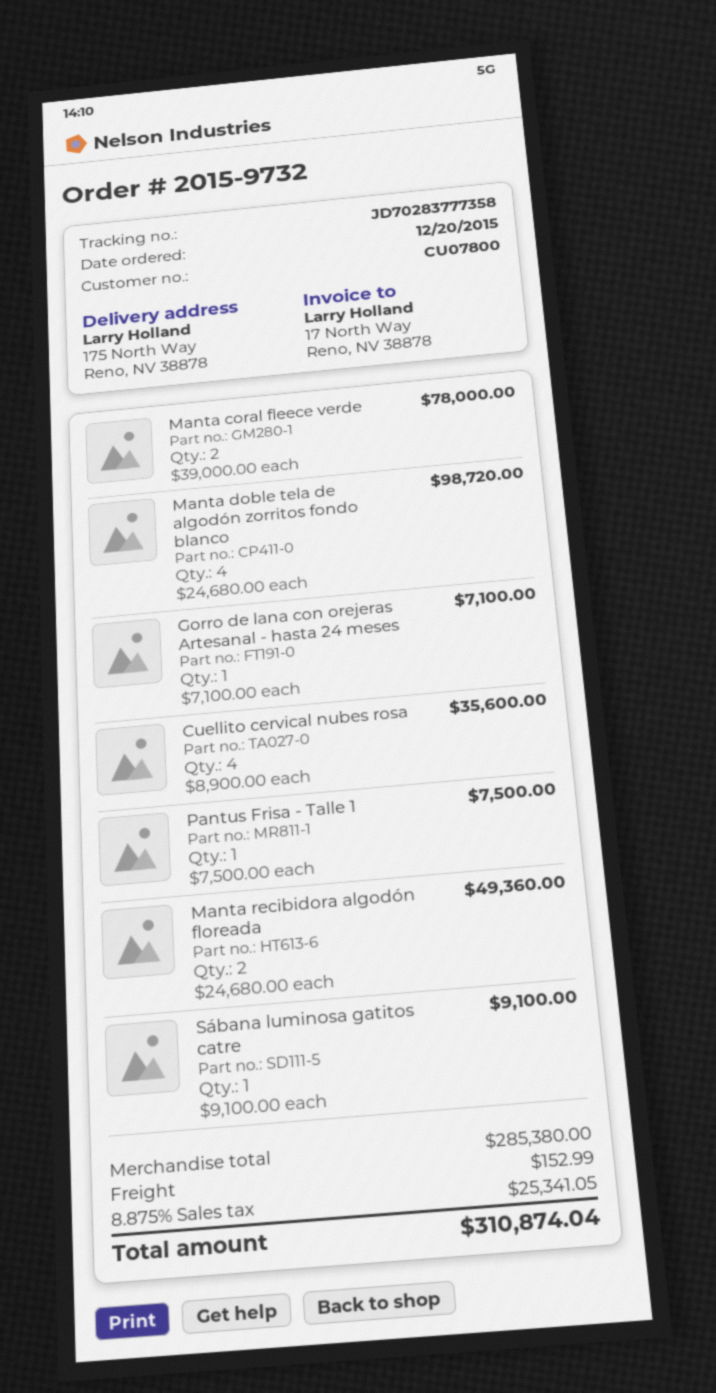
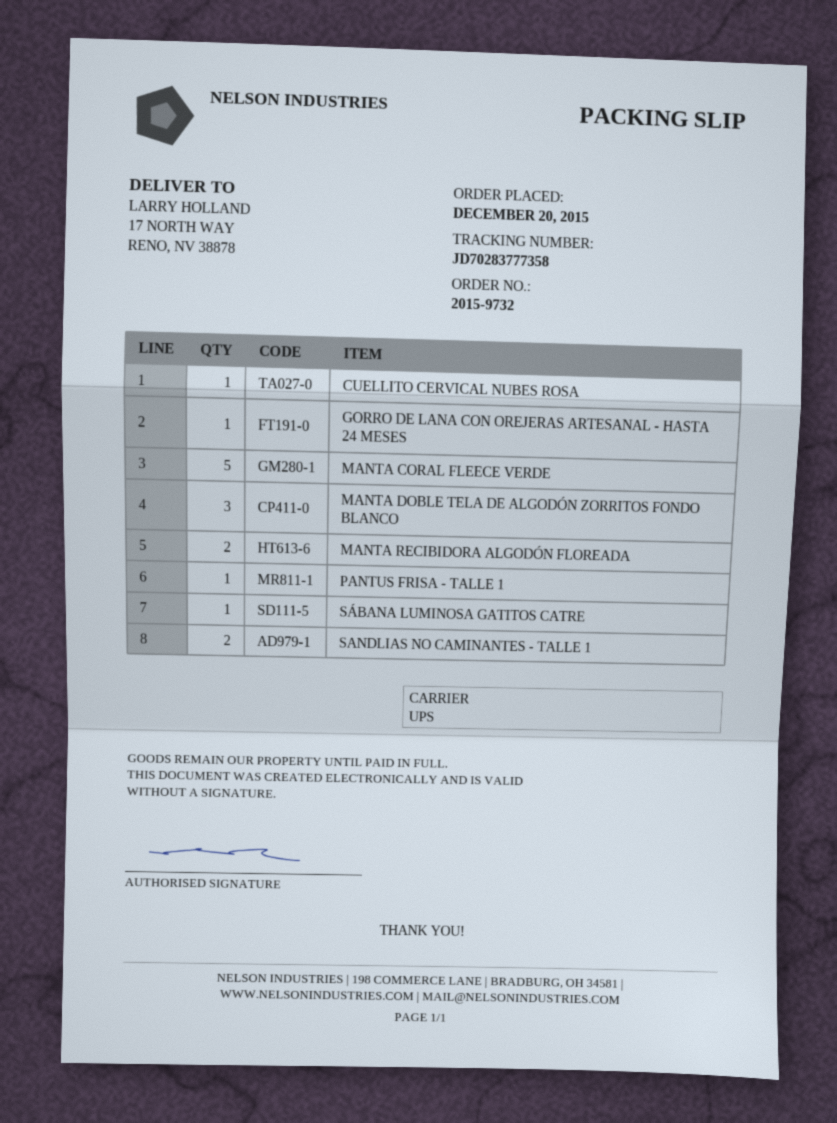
ship to: 175 North Way, Reno, NV 38878 -> 17 NORTH WAY, RENO, NV 38878
Manta coral fleece verde: 2 -> 5
Manta doble tela de algodón zorritos fondo blanco: 4 -> 3
Cuellito cervical nubes rosa: 4 -> 1
SANDLIAS NO CAMINANTES - TALLE 1: none -> 2

